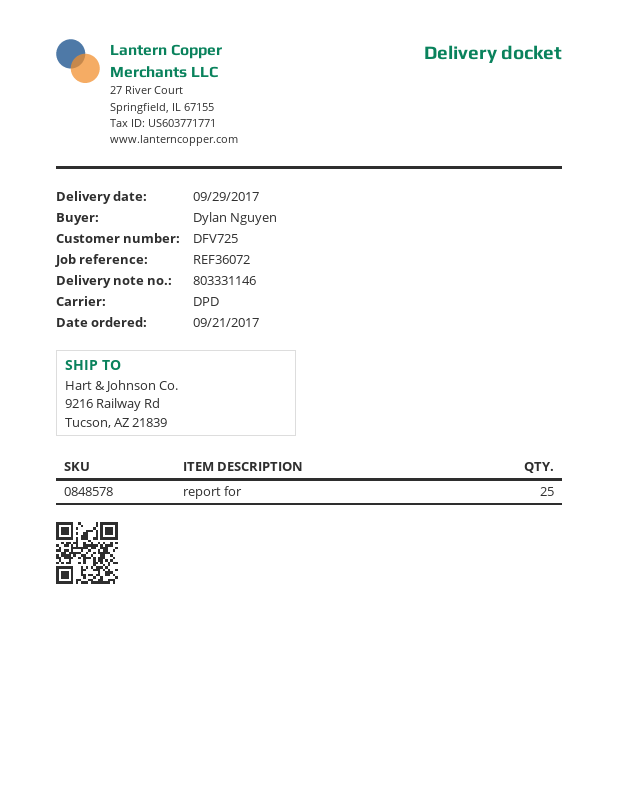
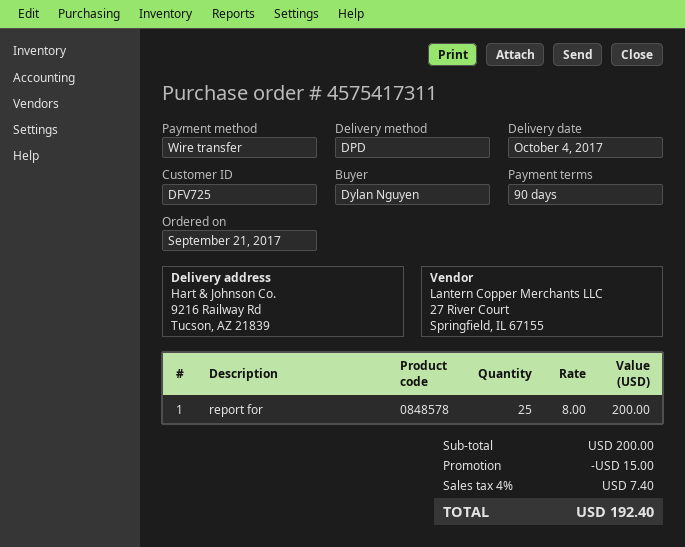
delivery date: 2017-09-29 -> 2017-10-04

